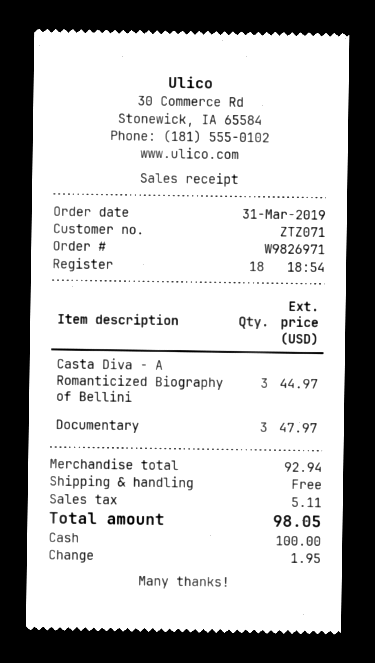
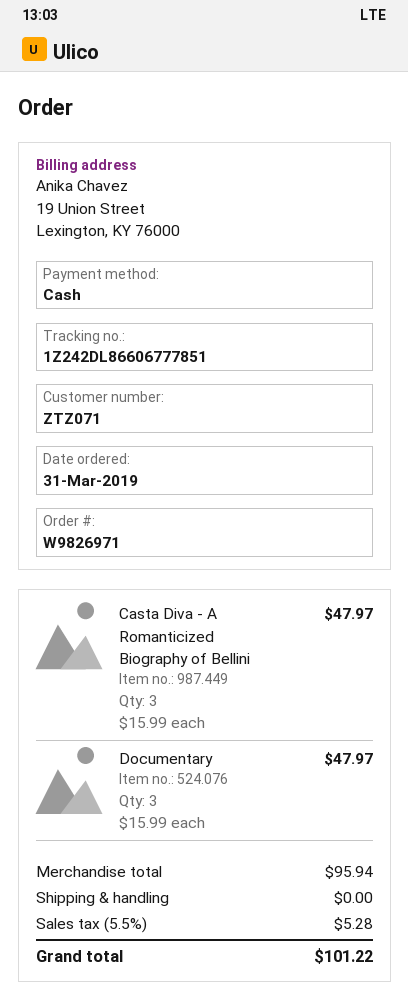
Casta Diva - A Romanticized Biography of Bellini: 3 for 44.97 -> 3 for 47.97
subtotal: 92.94 -> 95.94
tax: 5.11 -> 5.28
total: 98.05 -> 101.22

